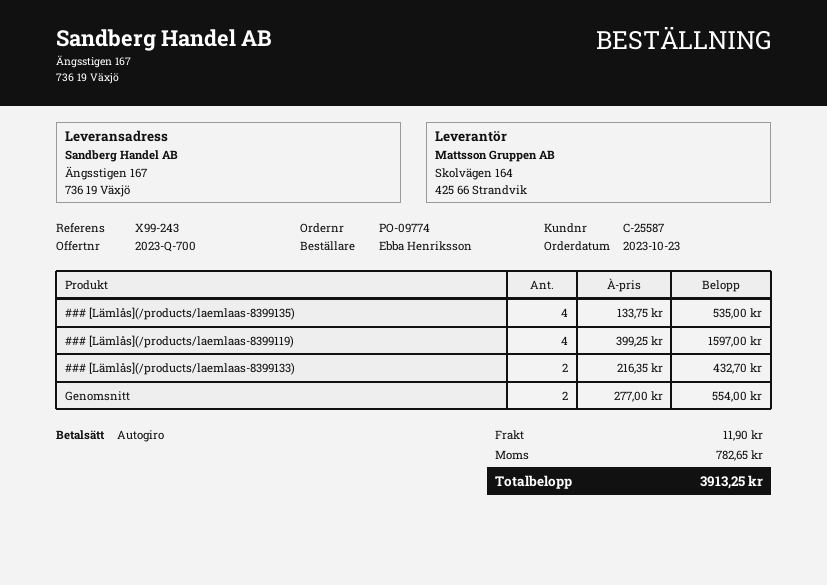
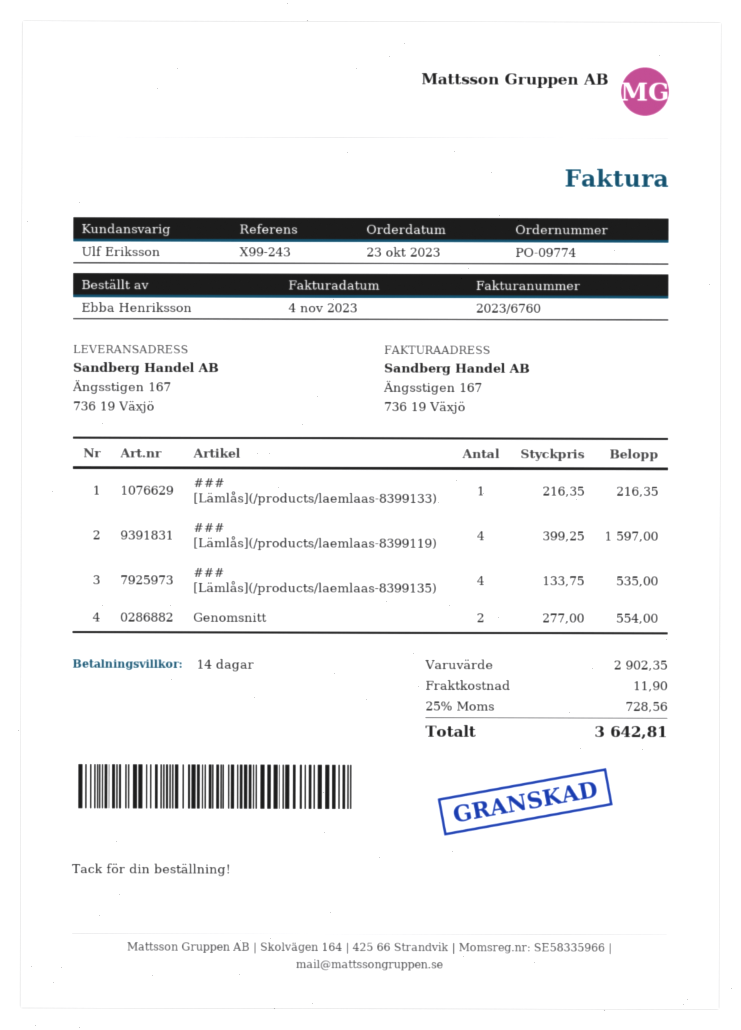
### [Lämlås](/products/laemlaas-8399133): 2 x 216.35 = 432.70 -> 1 x 216.35 = 216.35
tax: 782.65 -> 728.56
total: 3913.25 -> 3642.81

